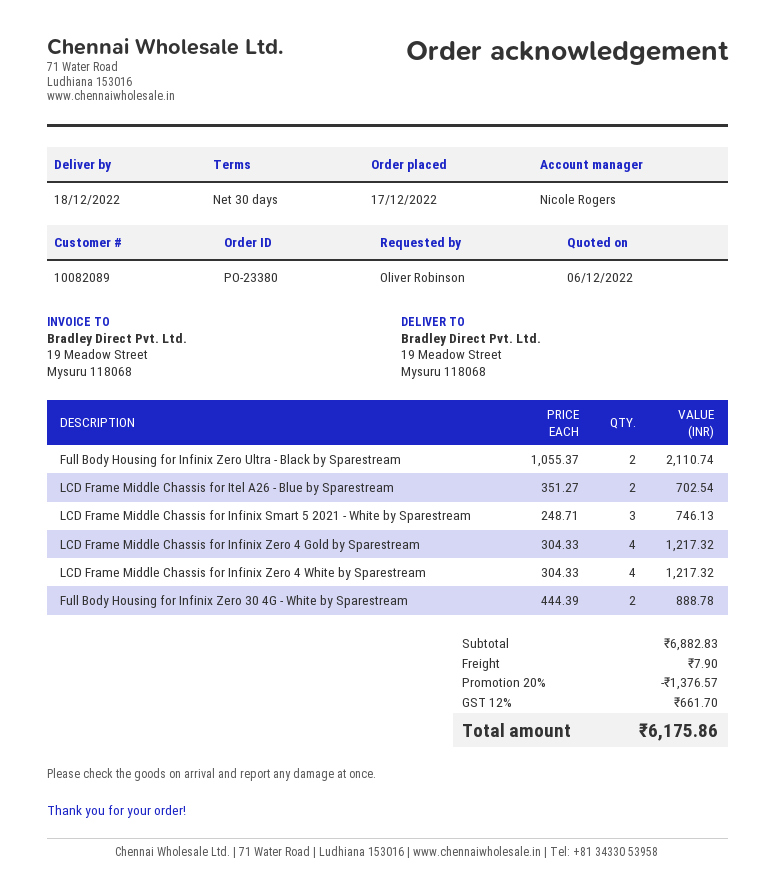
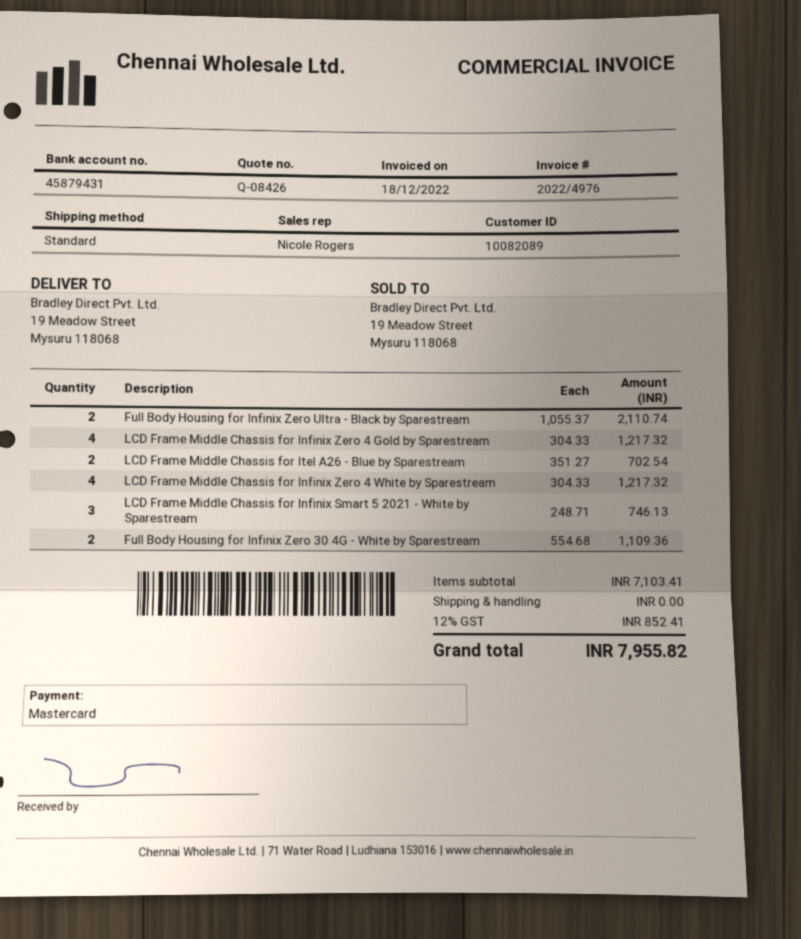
Full Body Housing for Infinix Zero 30 4G - White by Sparestream: 2 x 444.39 = 888.78 -> 2 x 554.68 = 1109.36
subtotal: 6882.83 -> 7103.41
discount: 20% = 1376.57 -> none
shipping: 7.90 -> 0.00
tax: 12% = 661.70 -> 12% = 852.41
total: 6175.86 -> 7955.82

